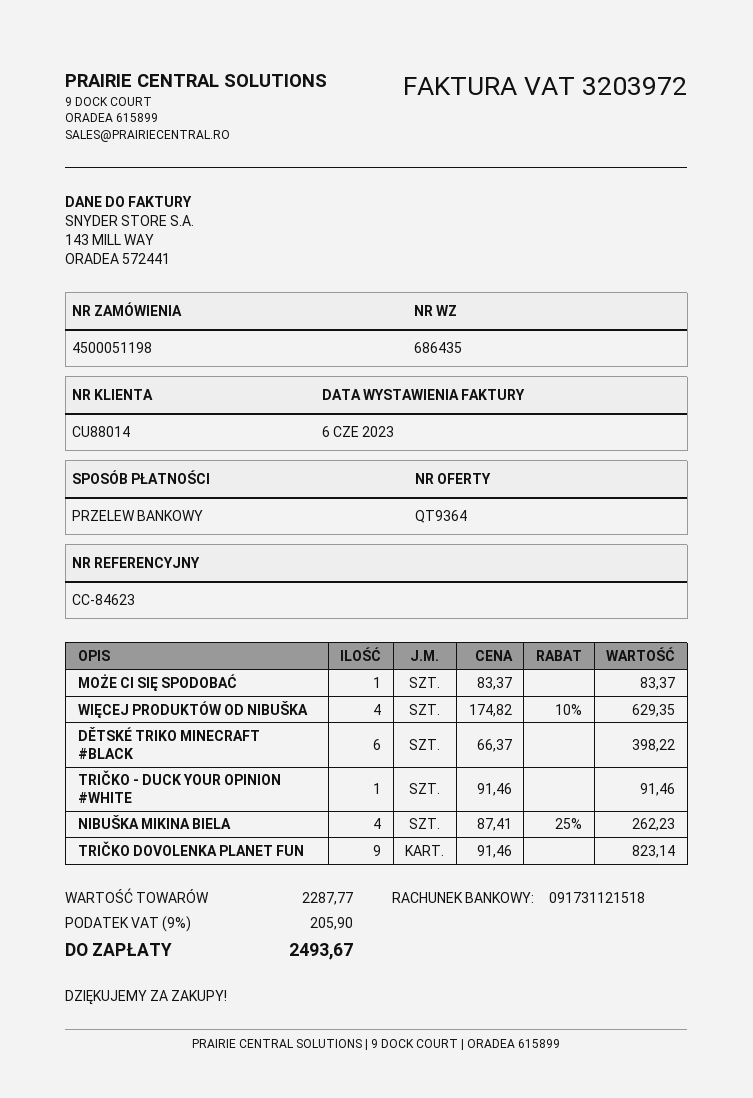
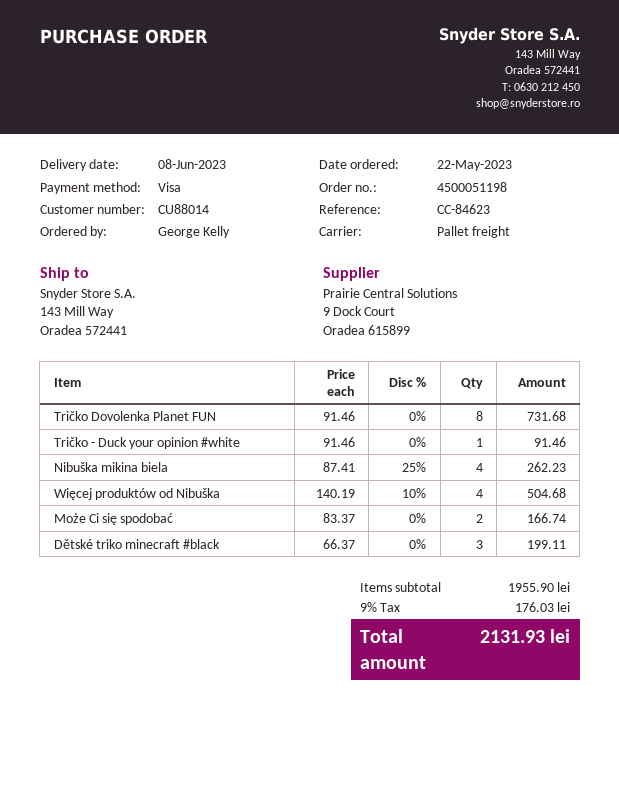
payment method: bank transfer -> Visa
MOŻE CI SIĘ SPODOBAĆ: 1 x 83.37 = 83.37 -> 2 x 83.37 = 166.74
WIĘCEJ PRODUKTÓW OD NIBUŠKA: 4 x 174.82 - 10% = 629.35 -> 4 x 140.19 - 10% = 504.68
DĚTSKÉ TRIKO MINECRAFT #BLACK: 6 x 66.37 = 398.22 -> 3 x 66.37 = 199.11
TRIČKO DOVOLENKA PLANET FUN: 9 x 91.46 = 823.14 -> 8 x 91.46 = 731.68
subtotal: 2287.77 -> 1955.90
tax: 9% = 205.90 -> 9% = 176.03
total: 2493.67 -> 2131.93

